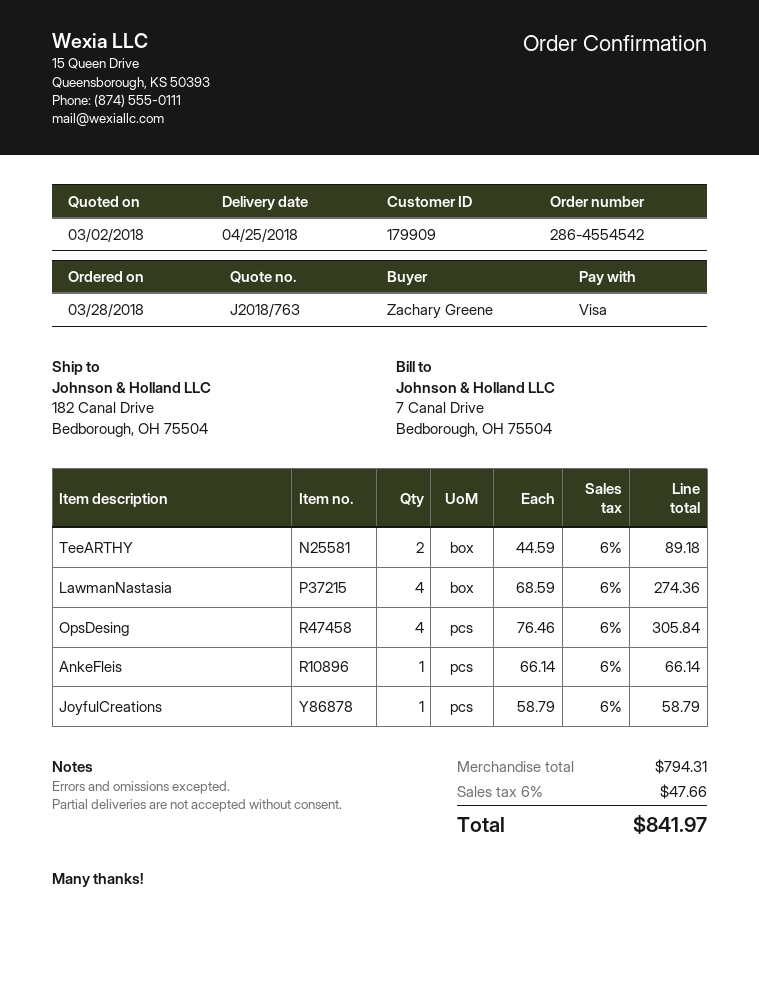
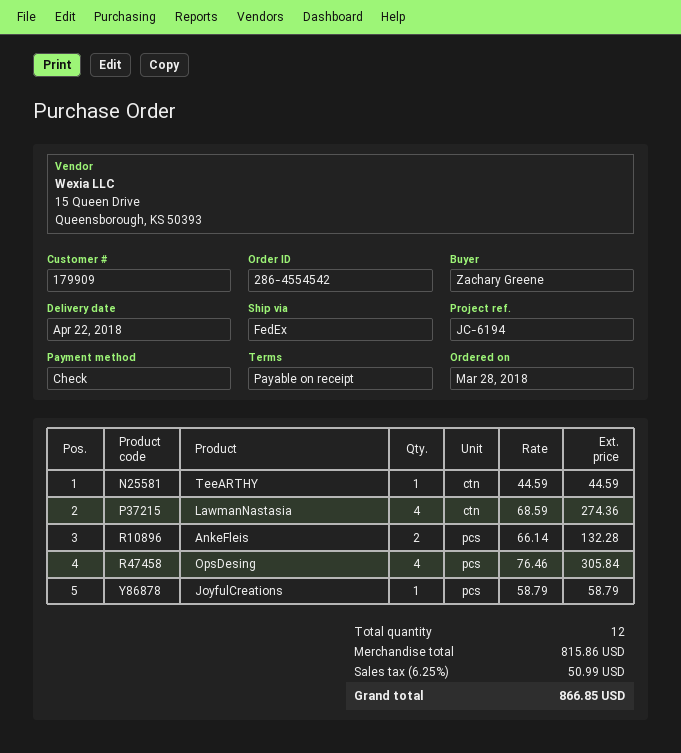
delivery date: 2018-04-25 -> 2018-04-22
payment method: Visa -> cheque
TeeARTHY: 2 x 44.59 = 89.18 -> 1 x 44.59 = 44.59
AnkeFleis: 1 x 66.14 = 66.14 -> 2 x 66.14 = 132.28
subtotal: 794.31 -> 815.86
tax: 6% = 47.66 -> 6.25% = 50.99
total: 841.97 -> 866.85

